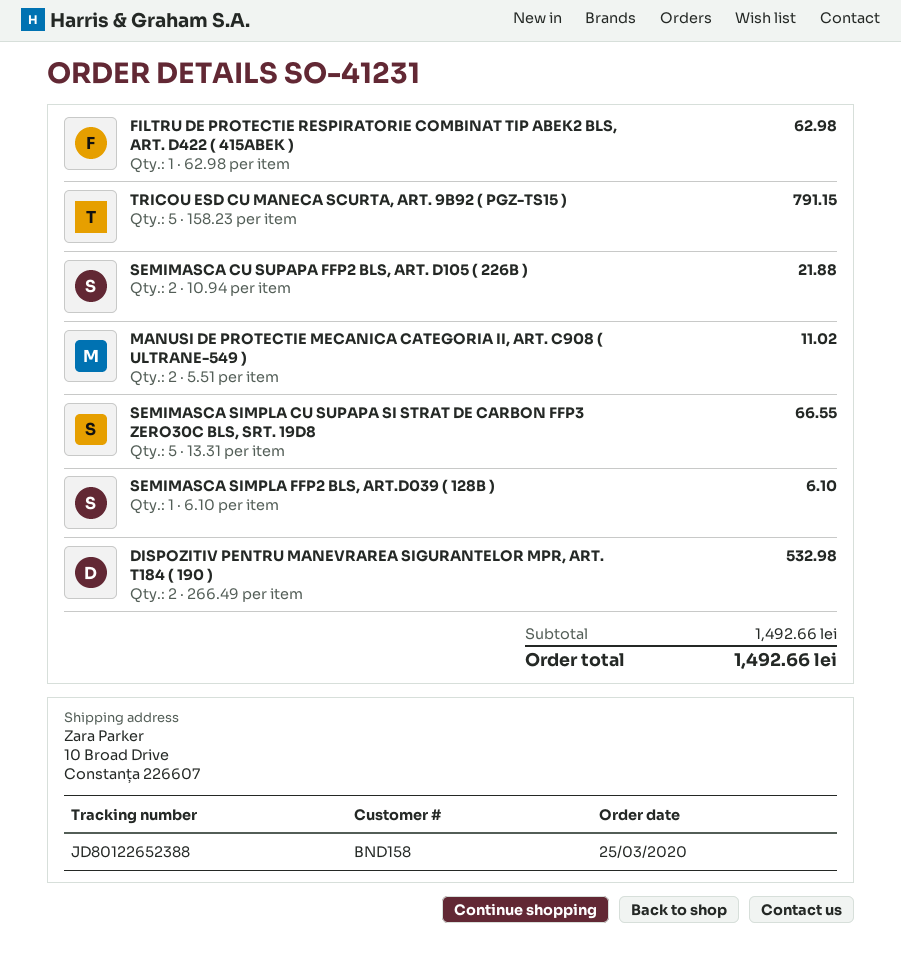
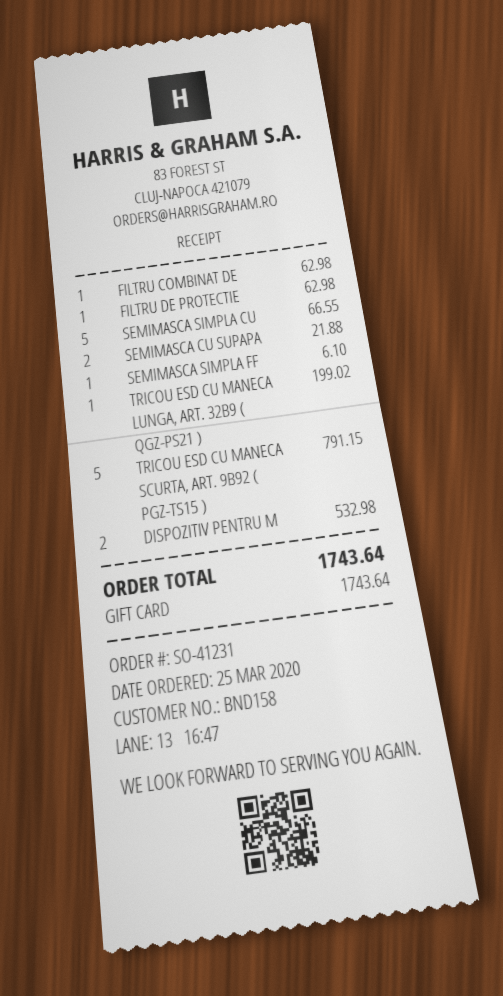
MANUSI DE PROTECTIE MECANICA CATEGORIA II, ART. C908 ( ULTRANE-549 ): 2 for 11.02 -> none
FILTRU COMBINAT DE: none -> 1 for 62.98
TRICOU ESD CU MANECA LUNGA, ART. 32B9 ( QGZ-PS21 ): none -> 1 for 199.02
total: 1492.66 -> 1743.64

